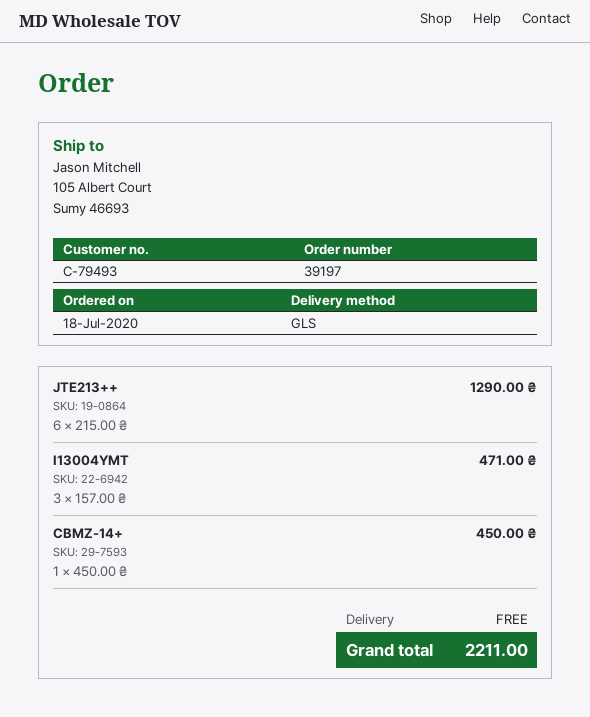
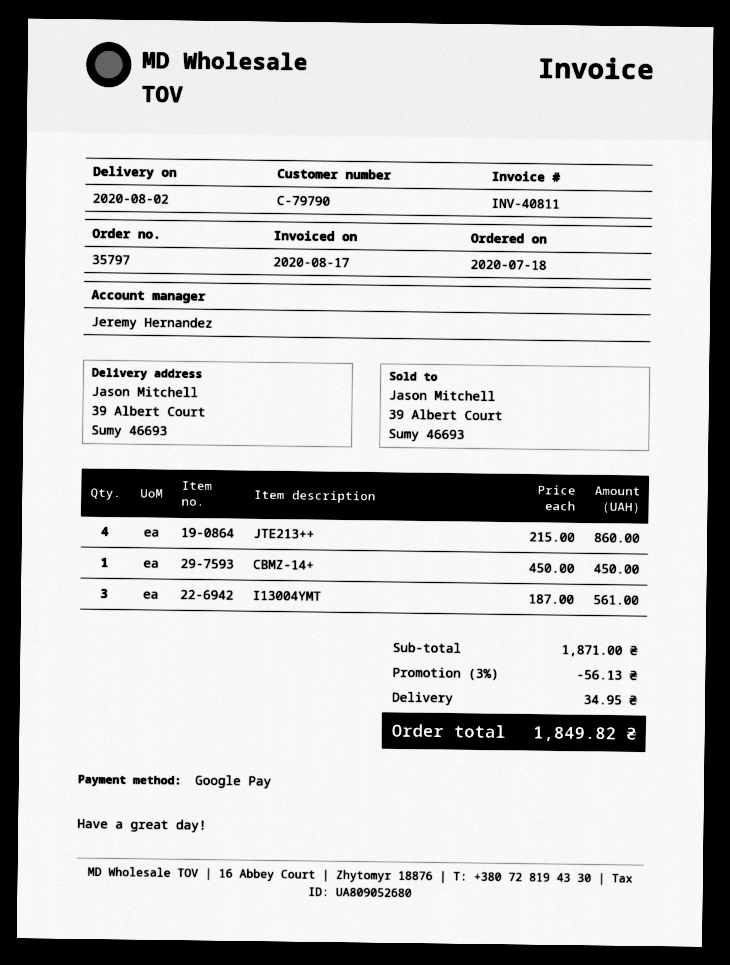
order number: 39197 -> 35797
customer number: C-79493 -> C-79790
ship to: 105 Albert Court, Sumy 46693 -> 39 Albert Court, Sumy 46693
JTE213++: 6 x 215.00 = 1290.00 -> 4 x 215.00 = 860.00
I13004YMT: 3 x 157.00 = 471.00 -> 3 x 187.00 = 561.00
discount: none -> 3% = 56.13
shipping: 0.00 -> 34.95
total: 2211.00 -> 1849.82

